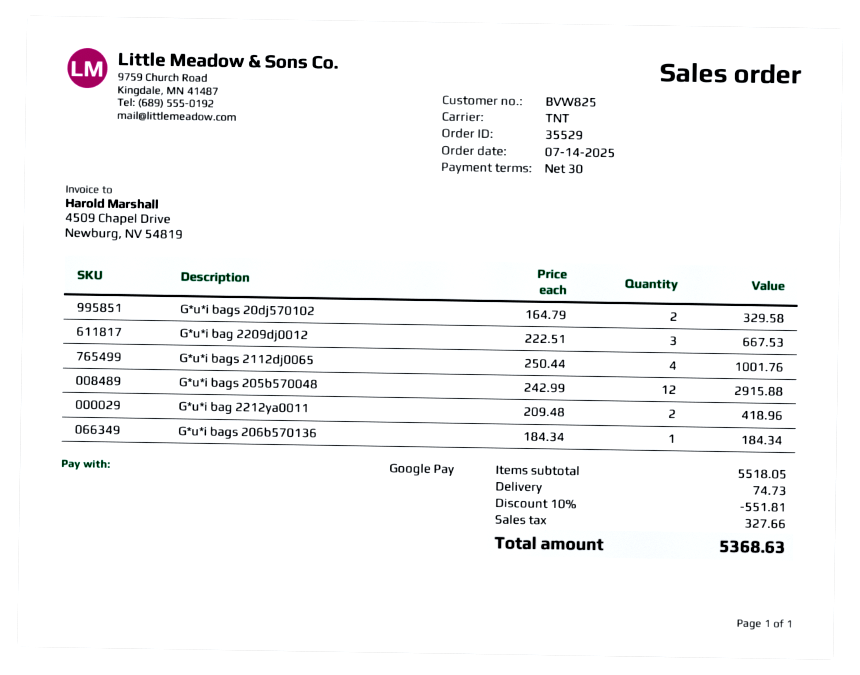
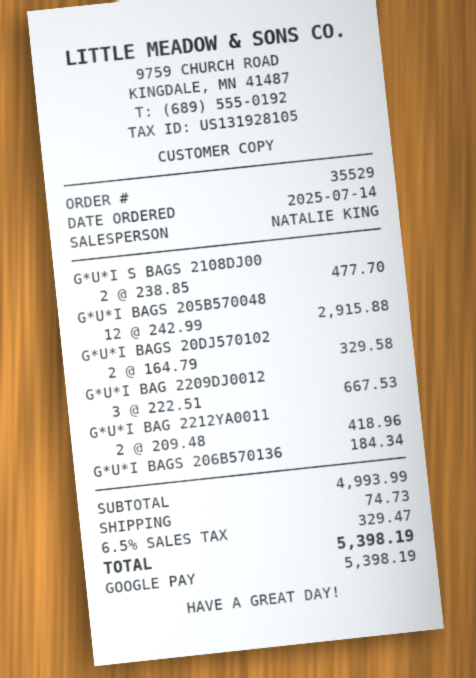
G*u*i bags 2112dj0065: 4 x 250.44 = 1001.76 -> none
G*U*I S BAGS 2108DJ00: none -> 2 x 238.85 = 477.70
subtotal: 5518.05 -> 4993.99
discount: 10% = 551.81 -> none
tax: 327.66 -> 329.47
total: 5368.63 -> 5398.19

